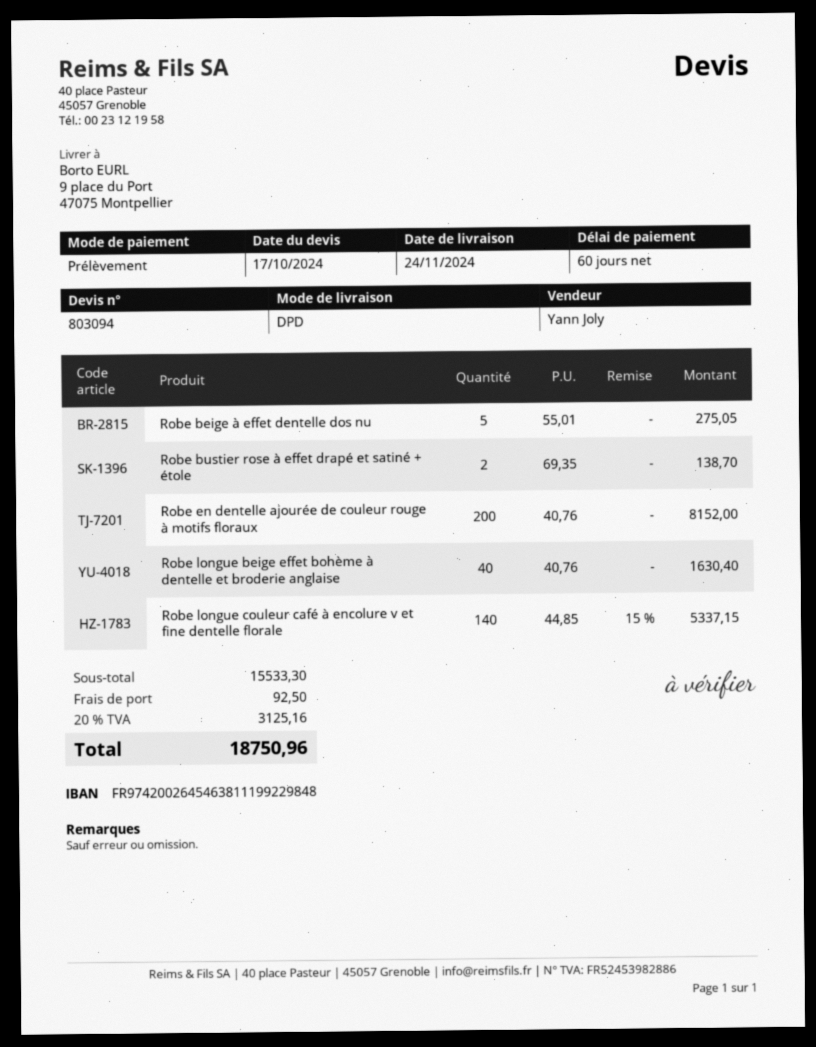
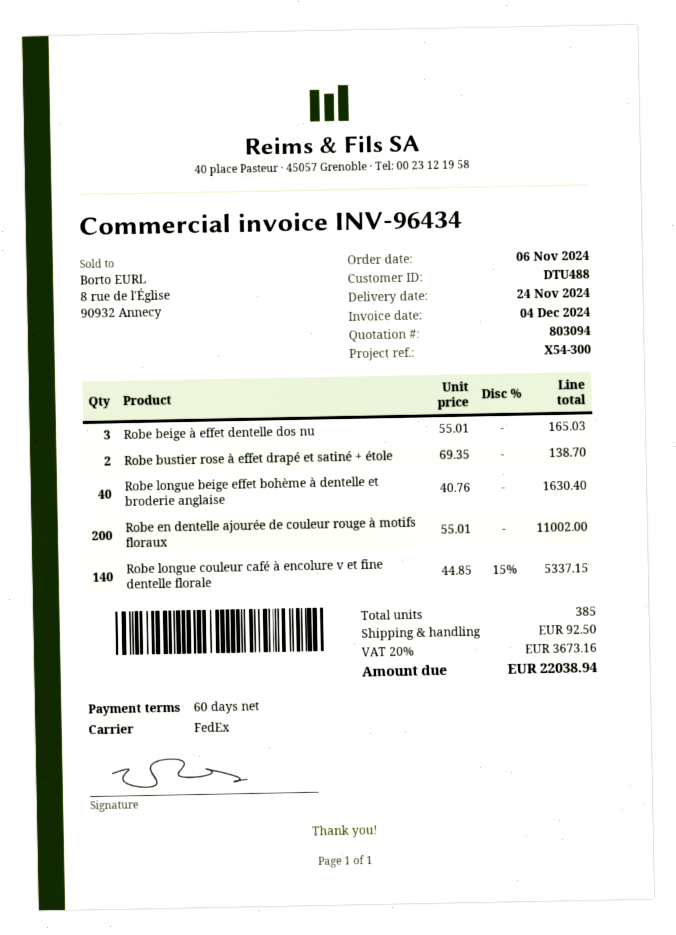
shipping method: DPD -> FedEx
Robe beige à effet dentelle dos nu: 5 x 55.01 = 275.05 -> 3 x 55.01 = 165.03
Robe en dentelle ajourée de couleur rouge à motifs floraux: 200 x 40.76 = 8152.00 -> 200 x 55.01 = 11002.00
tax: 20% = 3125.16 -> 20% = 3673.16
total: 18750.96 -> 22038.94

